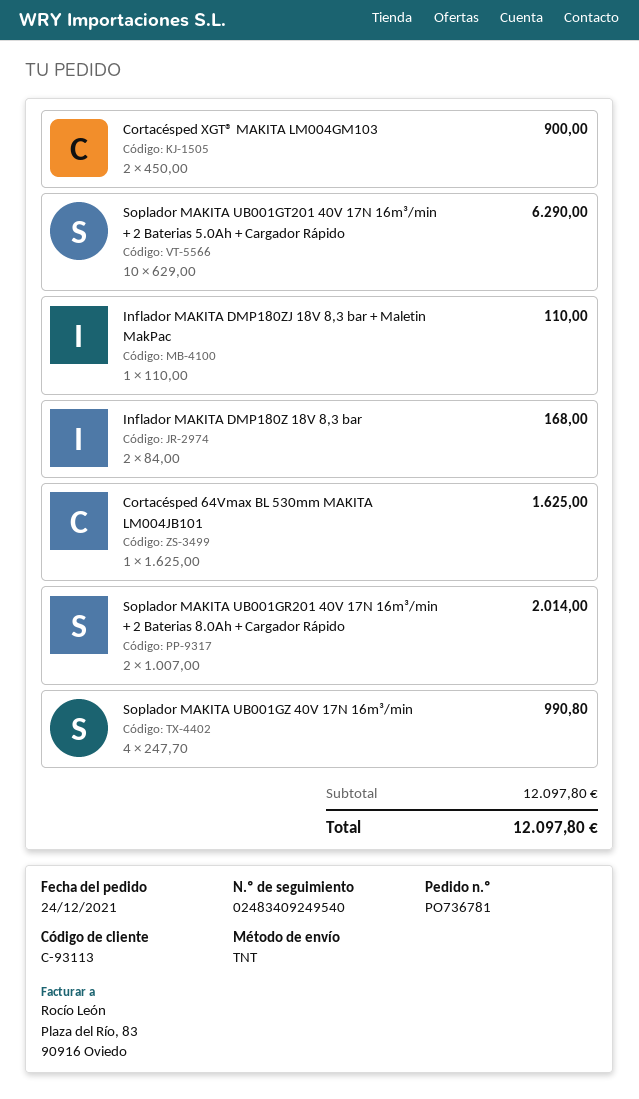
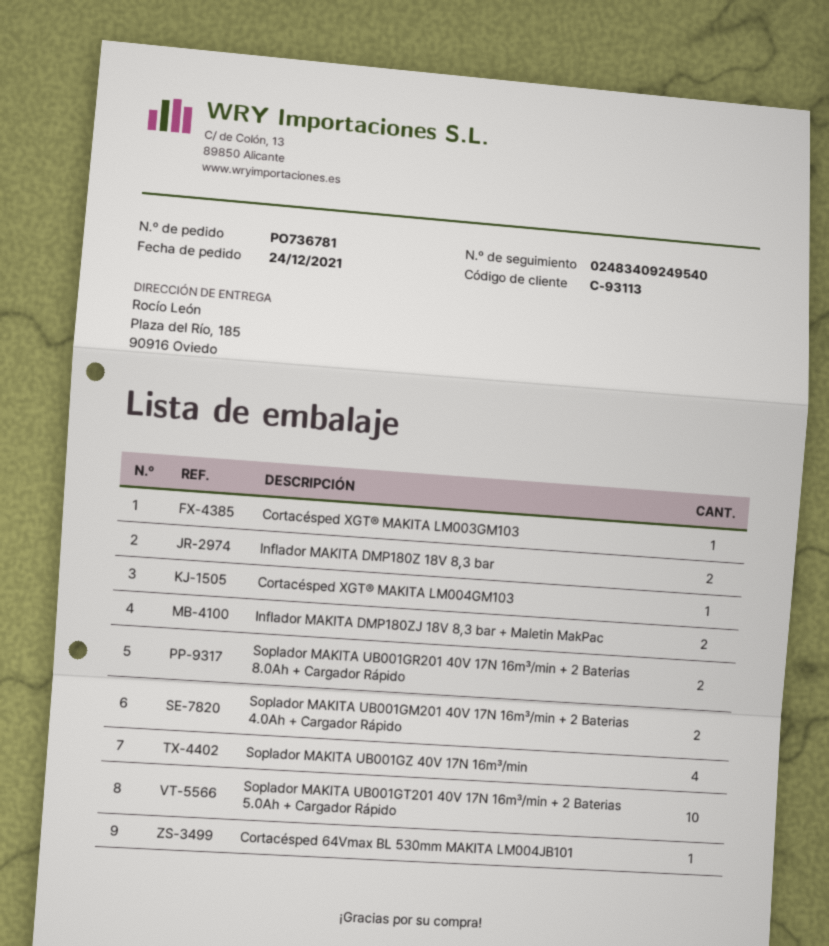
Cortacésped XGT® MAKITA LM004GM103: 2 -> 1
Inflador MAKITA DMP180ZJ 18V 8,3 bar + Maletin MakPac: 1 -> 2
Cortacésped XGT® MAKITA LM003GM103: none -> 1
Soplador MAKITA UB001GM201 40V 17N 16m³/min + 2 Baterias 4.0Ah + Cargador Rápido: none -> 2

